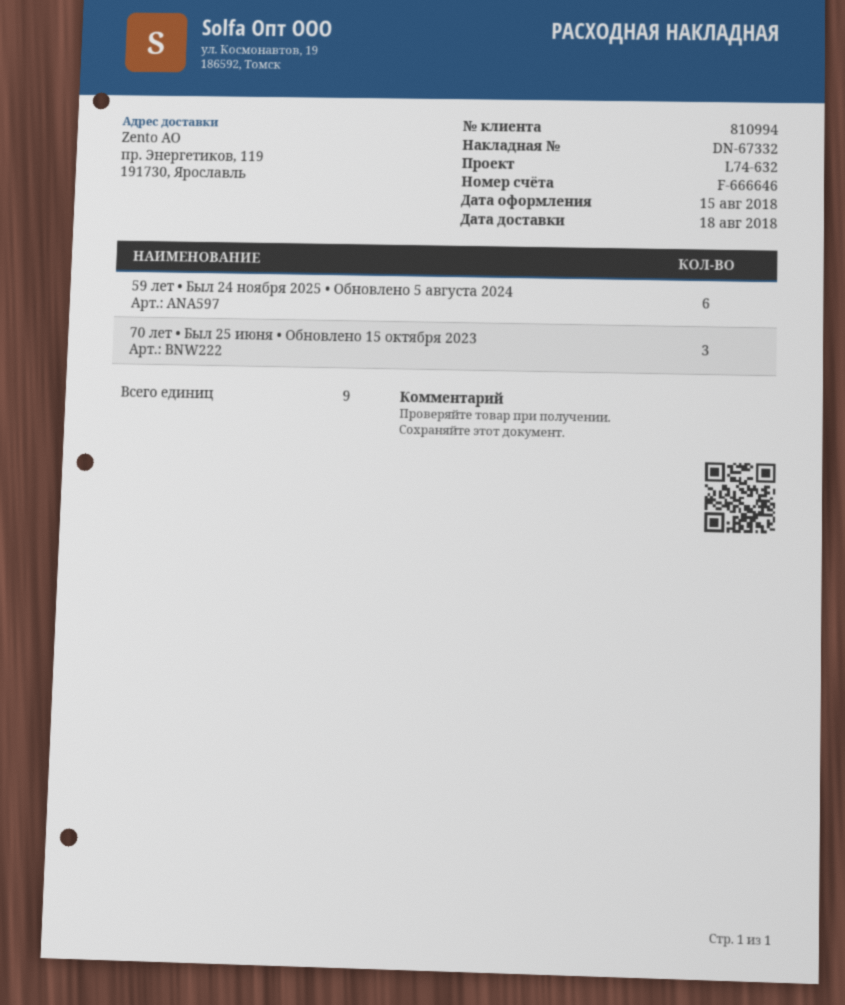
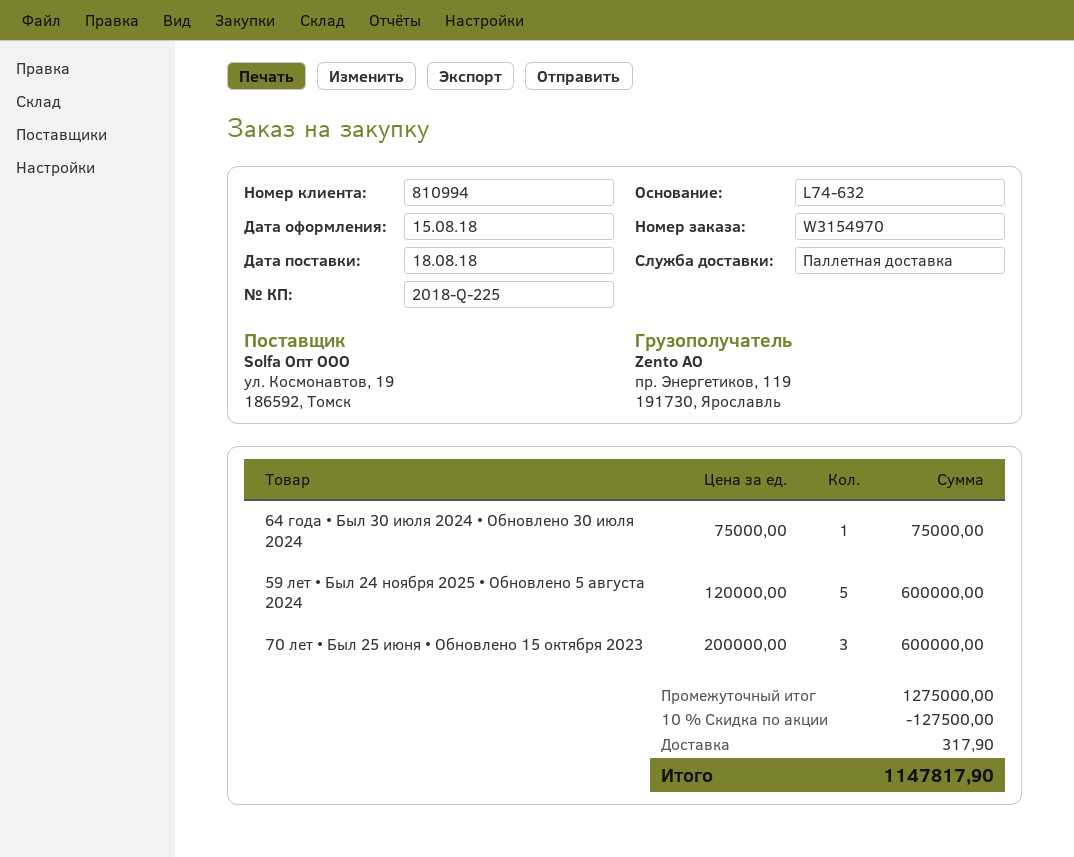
59 лет • Был 24 ноября 2025 • Обновлено 5 августа 2024: 6 -> 5
64 года • Был 30 июля 2024 • Обновлено 30 июля 2024: none -> 1

